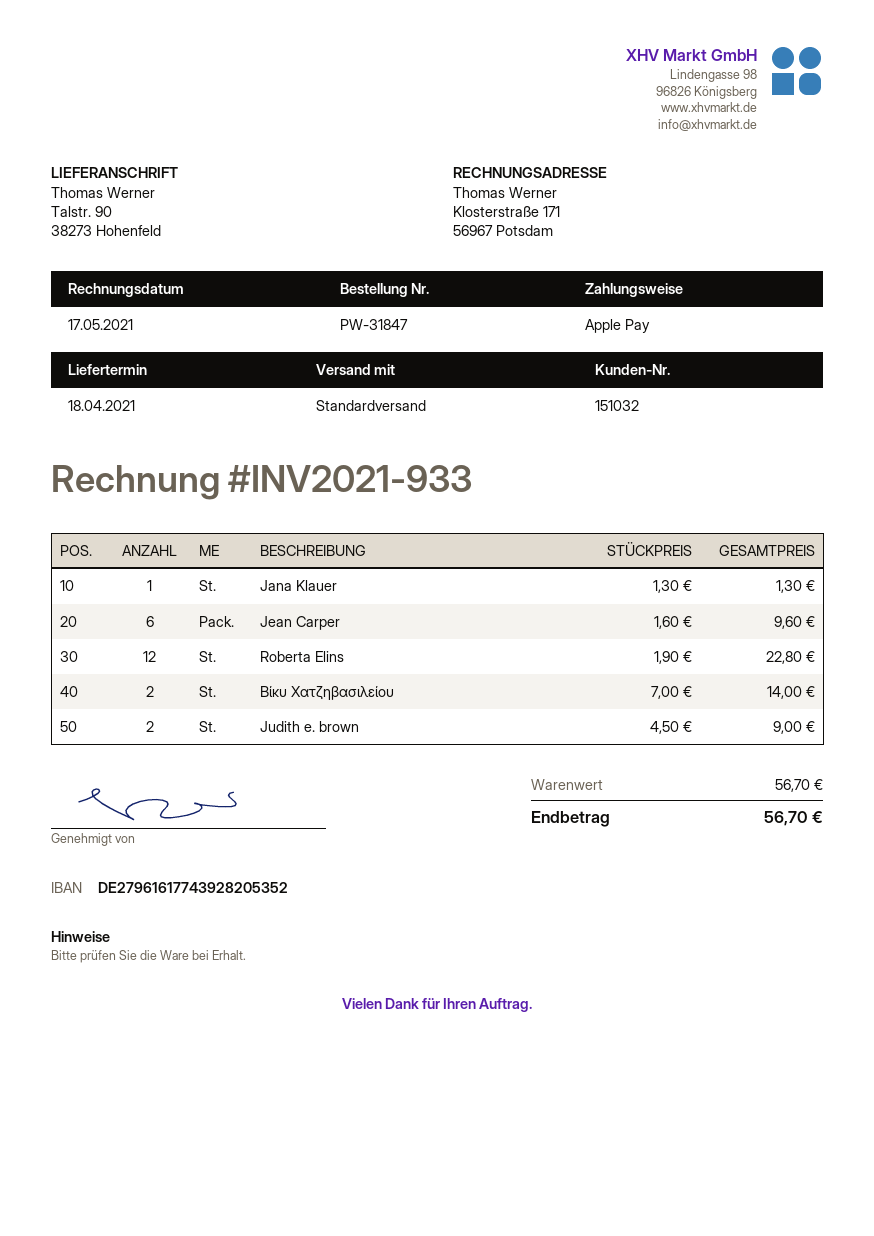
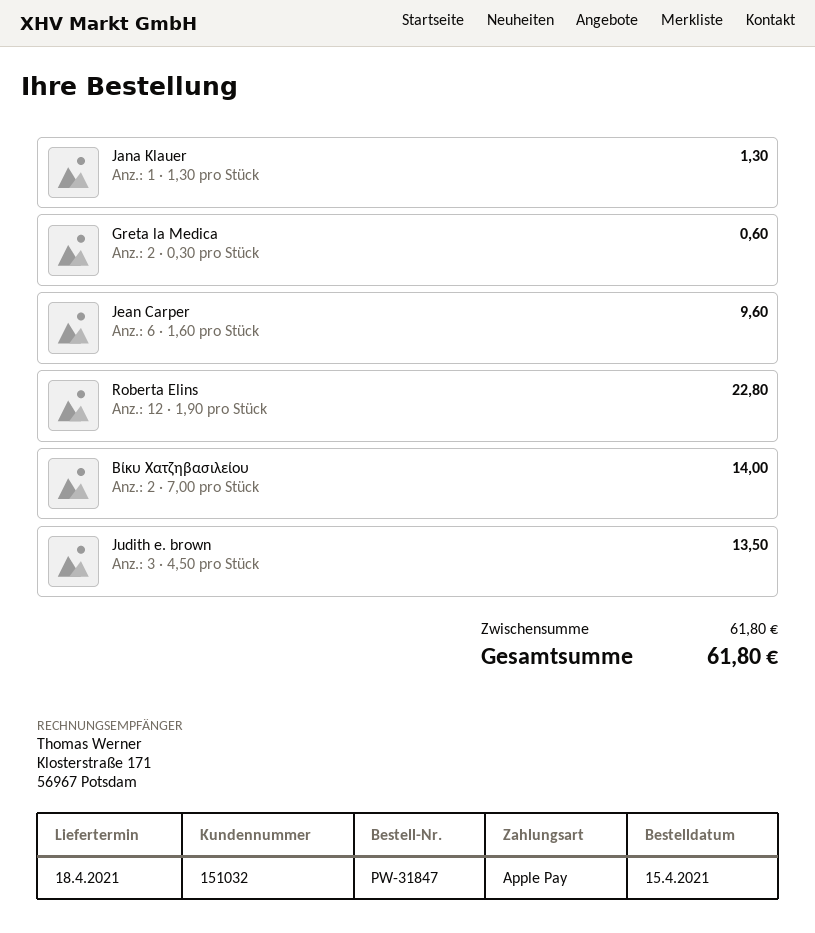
Judith e. brown: 2 x 4.50 = 9.00 -> 3 x 4.50 = 13.50
Greta la Medica: none -> 2 x 0.30 = 0.60
subtotal: 56.70 -> 61.80
total: 56.70 -> 61.80

